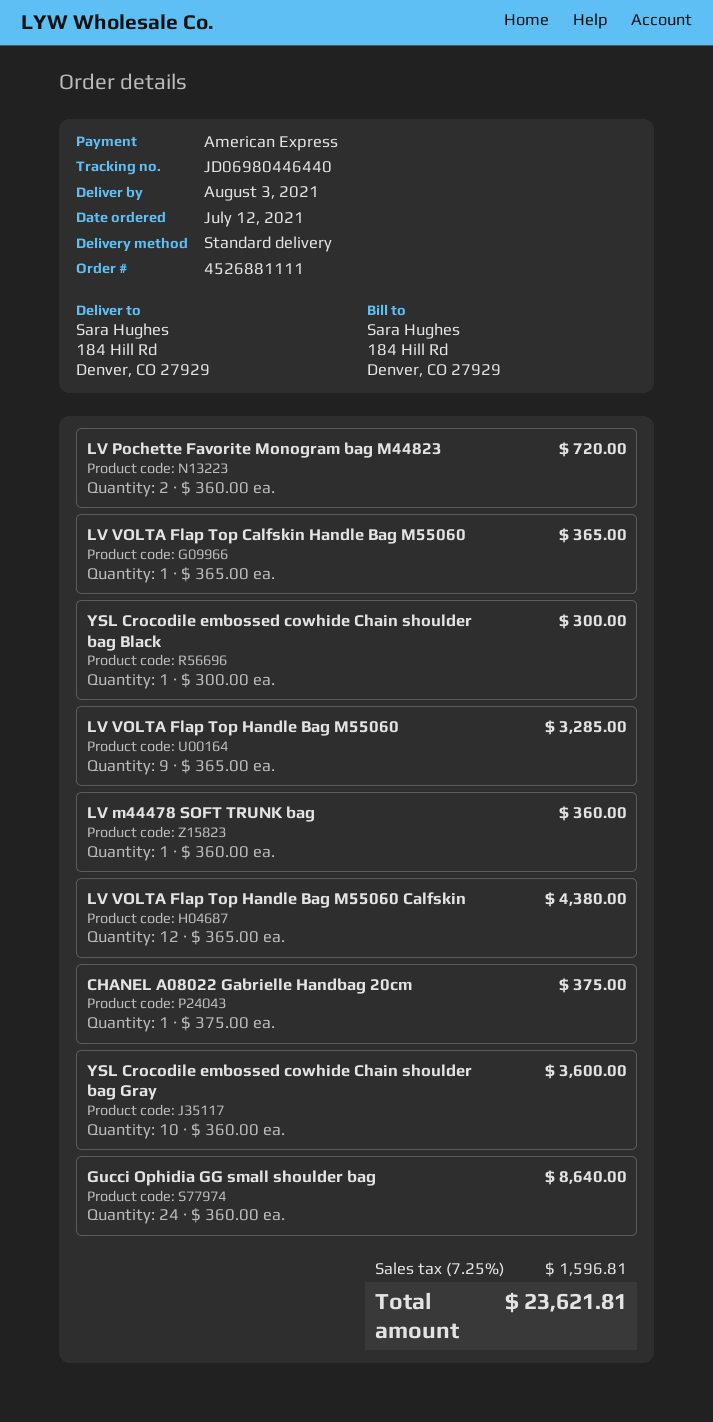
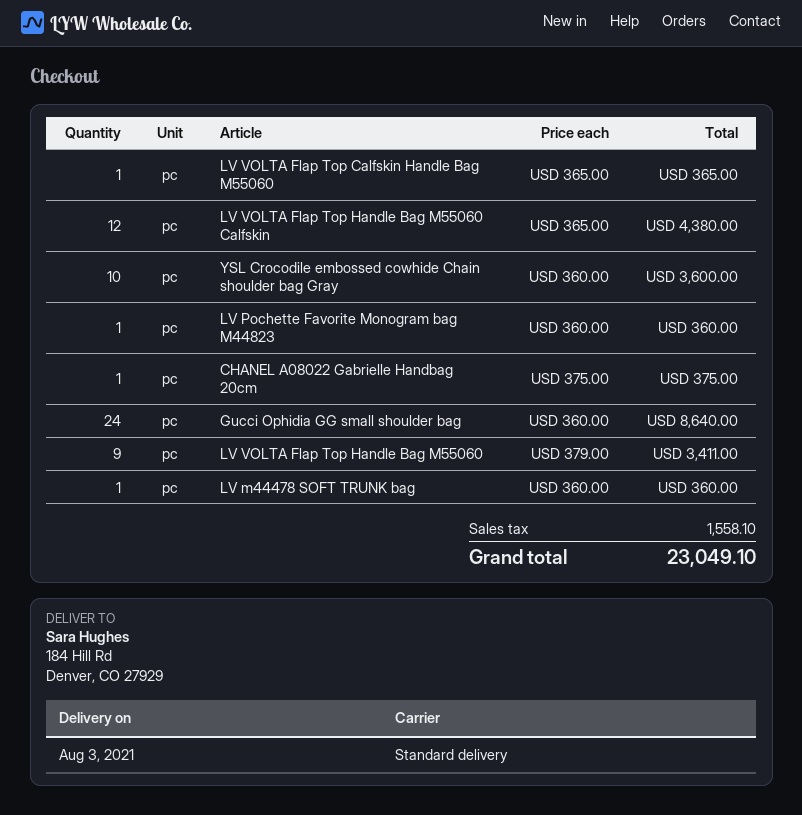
LV Pochette Favorite Monogram bag M44823: 2 x 360.00 = 720.00 -> 1 x 360.00 = 360.00
YSL Crocodile embossed cowhide Chain shoulder bag Black: 1 x 300.00 = 300.00 -> none
LV VOLTA Flap Top Handle Bag M55060: 9 x 365.00 = 3285.00 -> 9 x 379.00 = 3411.00
tax: 1596.81 -> 1558.10
total: 23621.81 -> 23049.10

